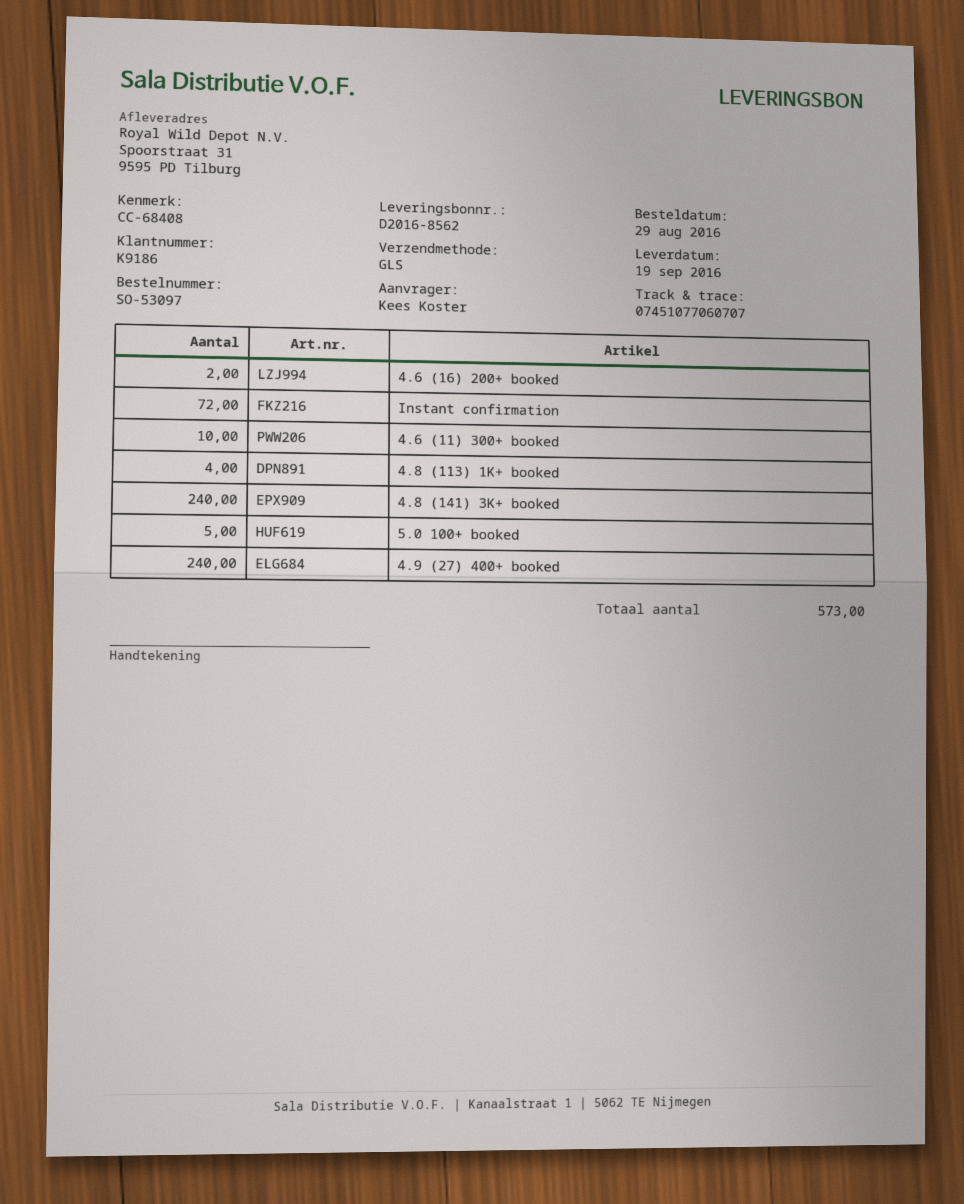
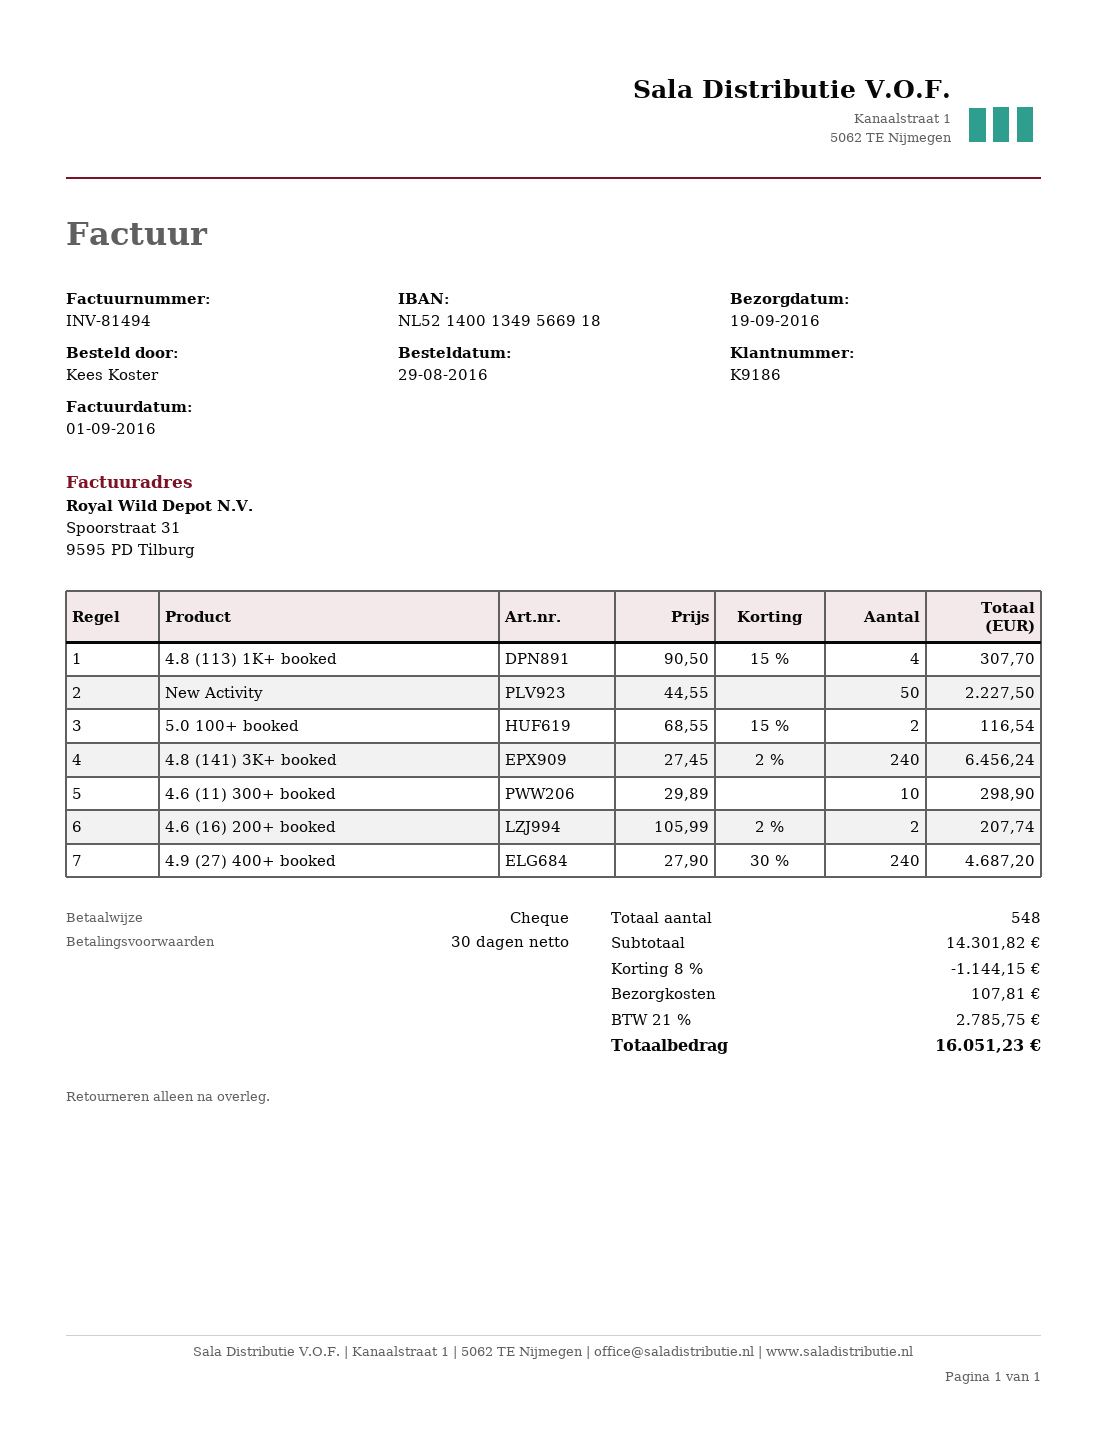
Instant confirmation: 72 -> none
5.0 100+ booked: 5 -> 2
New Activity: none -> 50
total quantity: 573 -> 548

